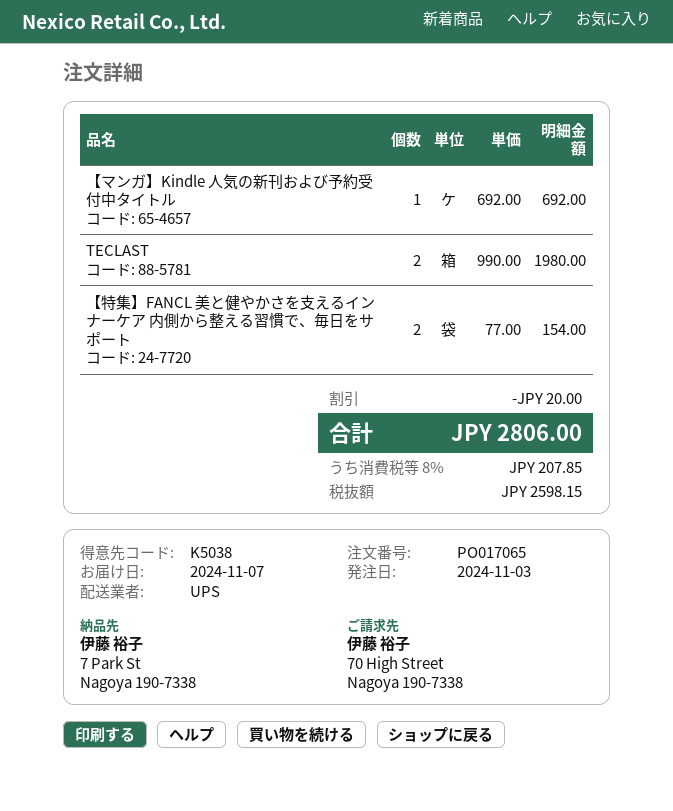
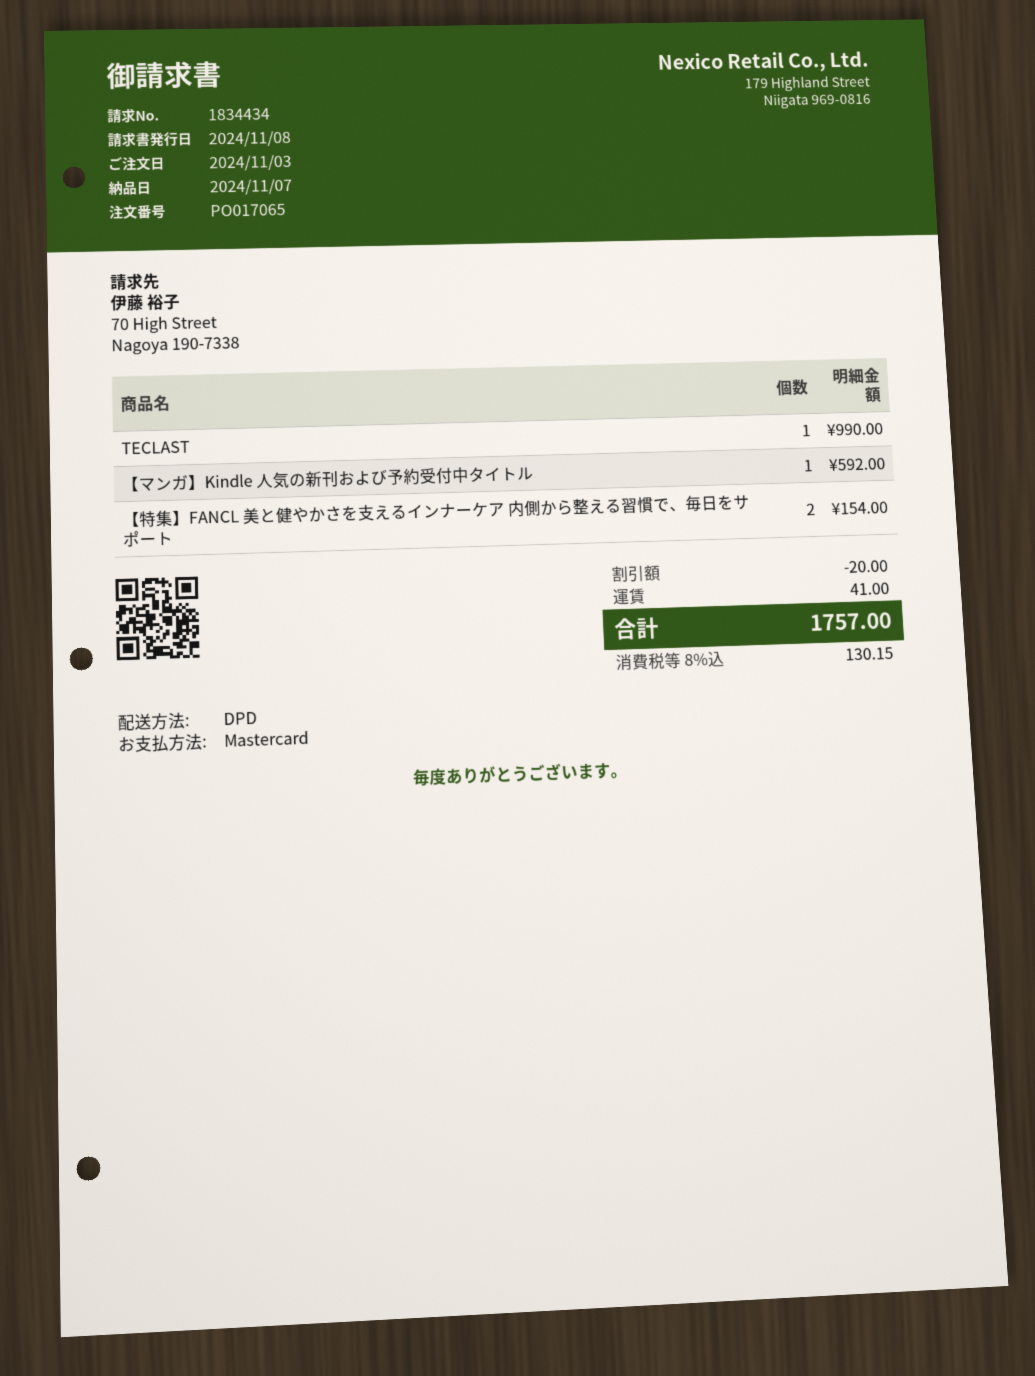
shipping method: UPS -> DPD
【マンガ】Kindle 人気の新刊および予約受付中タイトル: 1 for 692.00 -> 1 for 592.00
TECLAST: 2 for 1980.00 -> 1 for 990.00
shipping: none -> 41.00
tax: 8% = 207.85 -> 8% = 130.15
total: 2806.00 -> 1757.00

